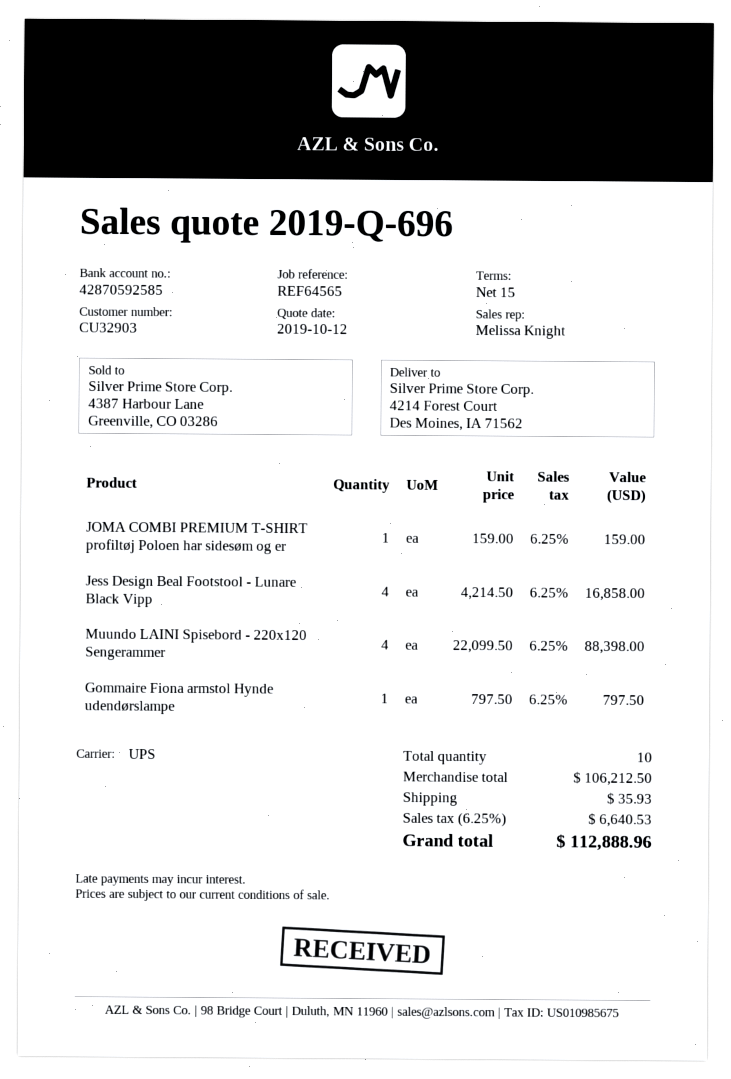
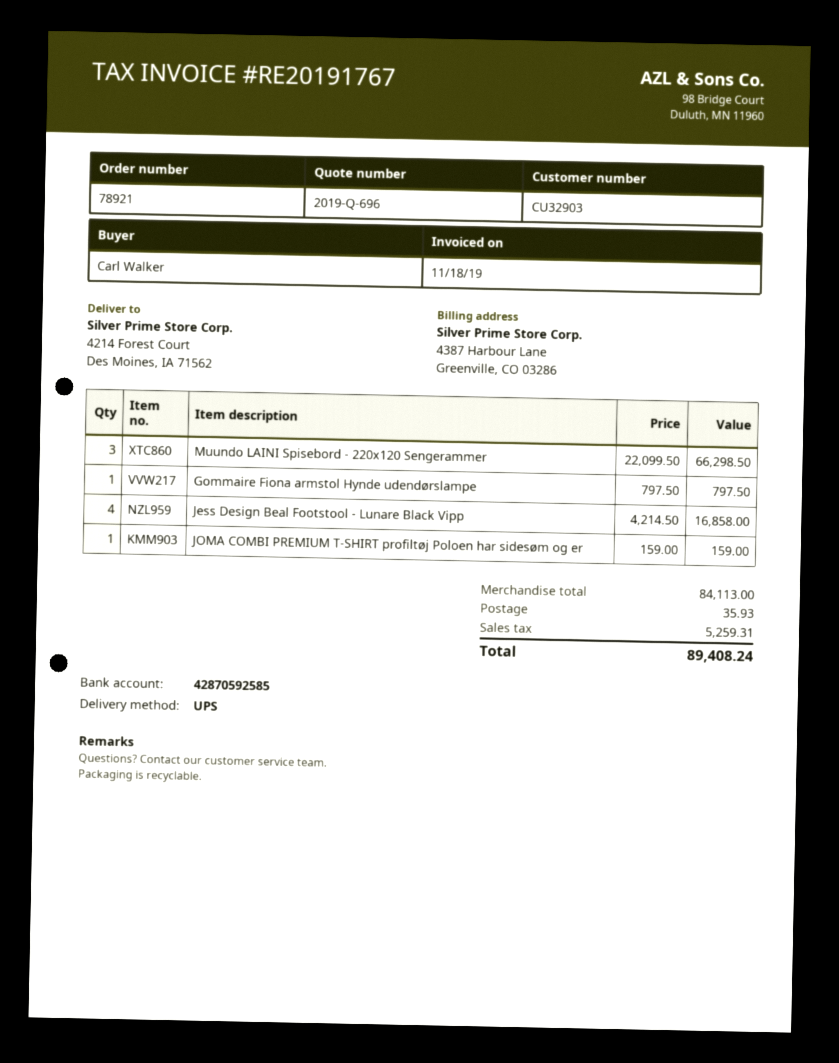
Muundo LAINI Spisebord - 220x120 Sengerammer: 4 x 22099.50 = 88398.00 -> 3 x 22099.50 = 66298.50
subtotal: 106212.50 -> 84113.00
tax: 6640.53 -> 5259.31
total: 112888.96 -> 89408.24

